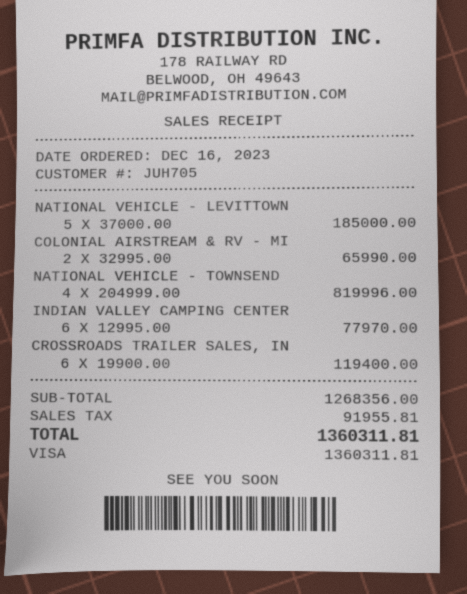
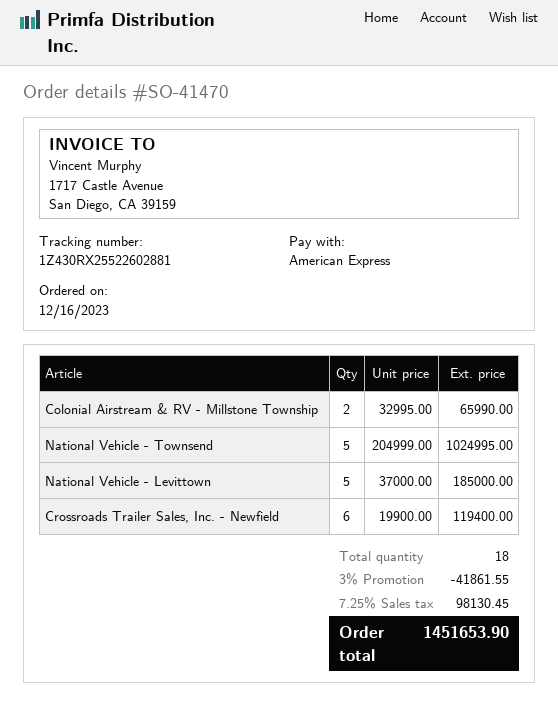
payment method: Visa -> American Express
NATIONAL VEHICLE - TOWNSEND: 4 x 204999.00 = 819996.00 -> 5 x 204999.00 = 1024995.00
INDIAN VALLEY CAMPING CENTER: 6 x 12995.00 = 77970.00 -> none
discount: none -> 3% = 41861.55
tax: 91955.81 -> 98130.45
total: 1360311.81 -> 1451653.90

